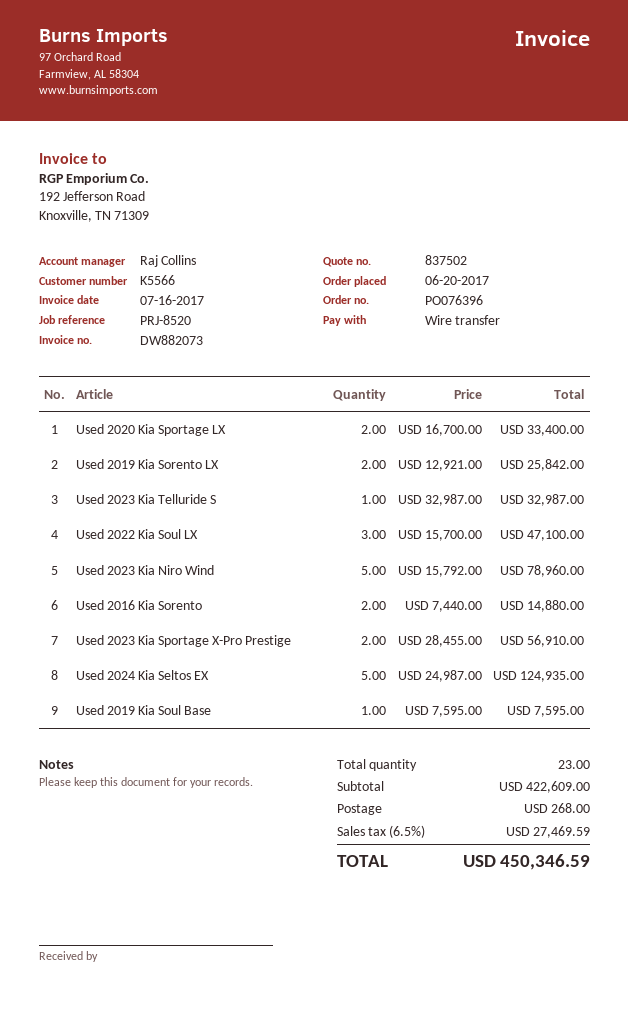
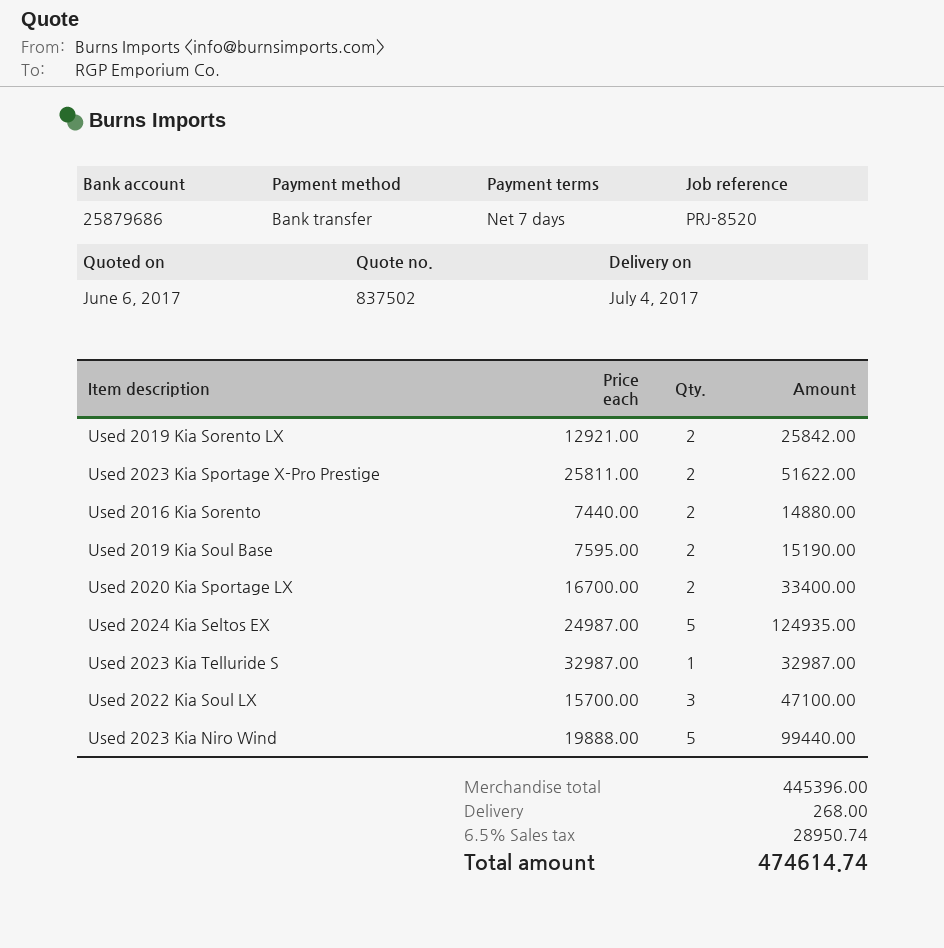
Used 2023 Kia Niro Wind: 5 x 15792.00 = 78960.00 -> 5 x 19888.00 = 99440.00
Used 2023 Kia Sportage X-Pro Prestige: 2 x 28455.00 = 56910.00 -> 2 x 25811.00 = 51622.00
Used 2019 Kia Soul Base: 1 x 7595.00 = 7595.00 -> 2 x 7595.00 = 15190.00
subtotal: 422609.00 -> 445396.00
tax: 6.5% = 27469.59 -> 6.5% = 28950.74
total: 450346.59 -> 474614.74

